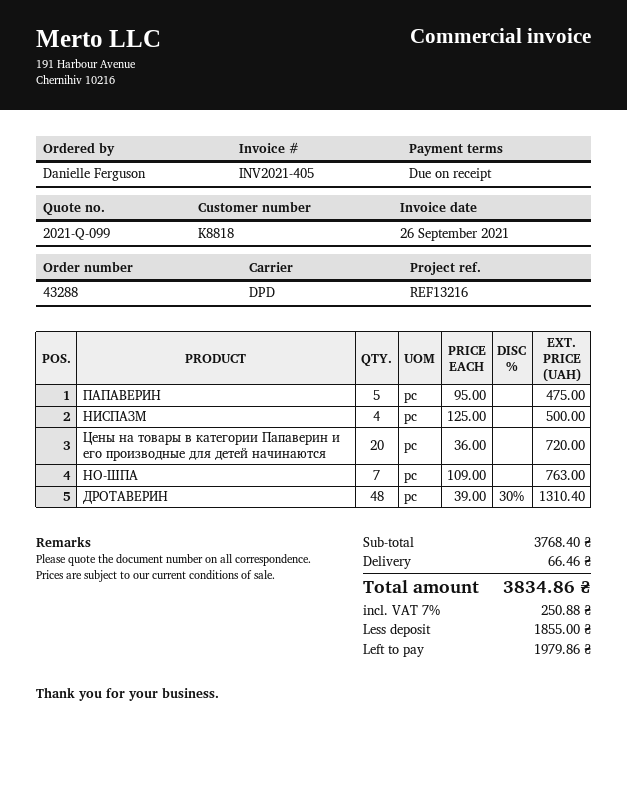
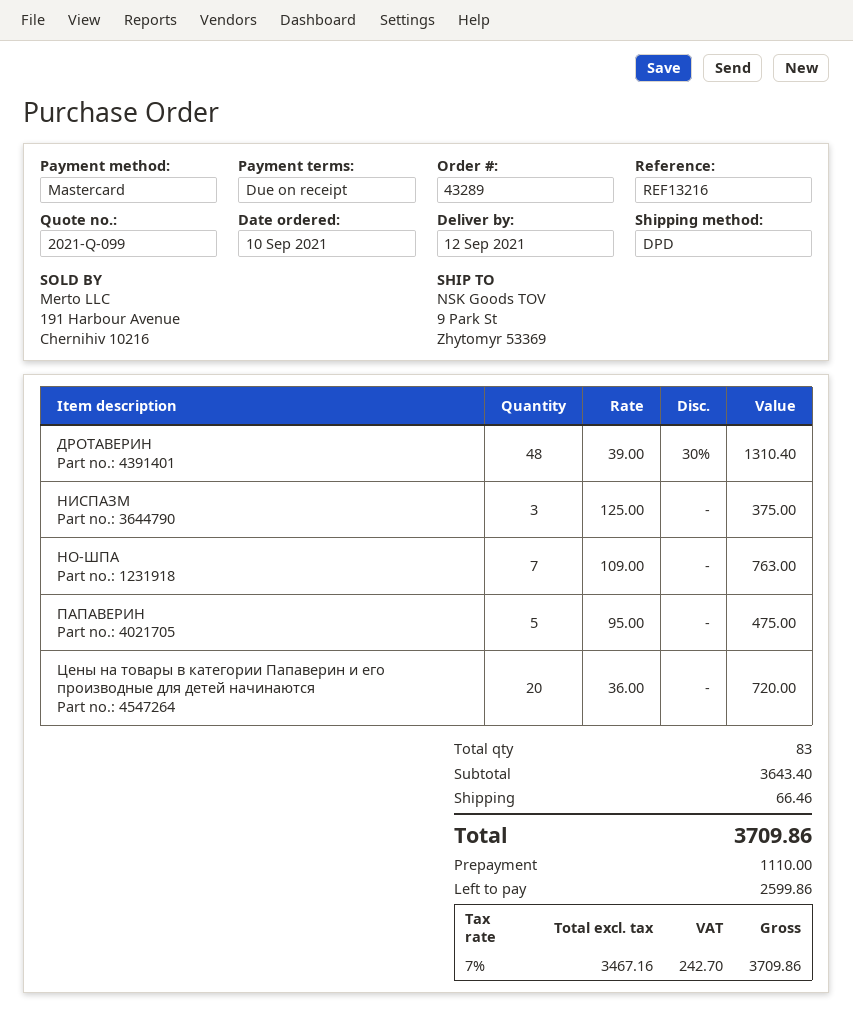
order number: 43288 -> 43289
НИСПАЗМ: 4 x 125.00 = 500.00 -> 3 x 125.00 = 375.00
subtotal: 3768.40 -> 3643.40
tax: 7% = 250.88 -> 7% = 242.70
total: 3834.86 -> 3709.86
deposit: 1855.00 -> 1110.00
balance: 1979.86 -> 2599.86

